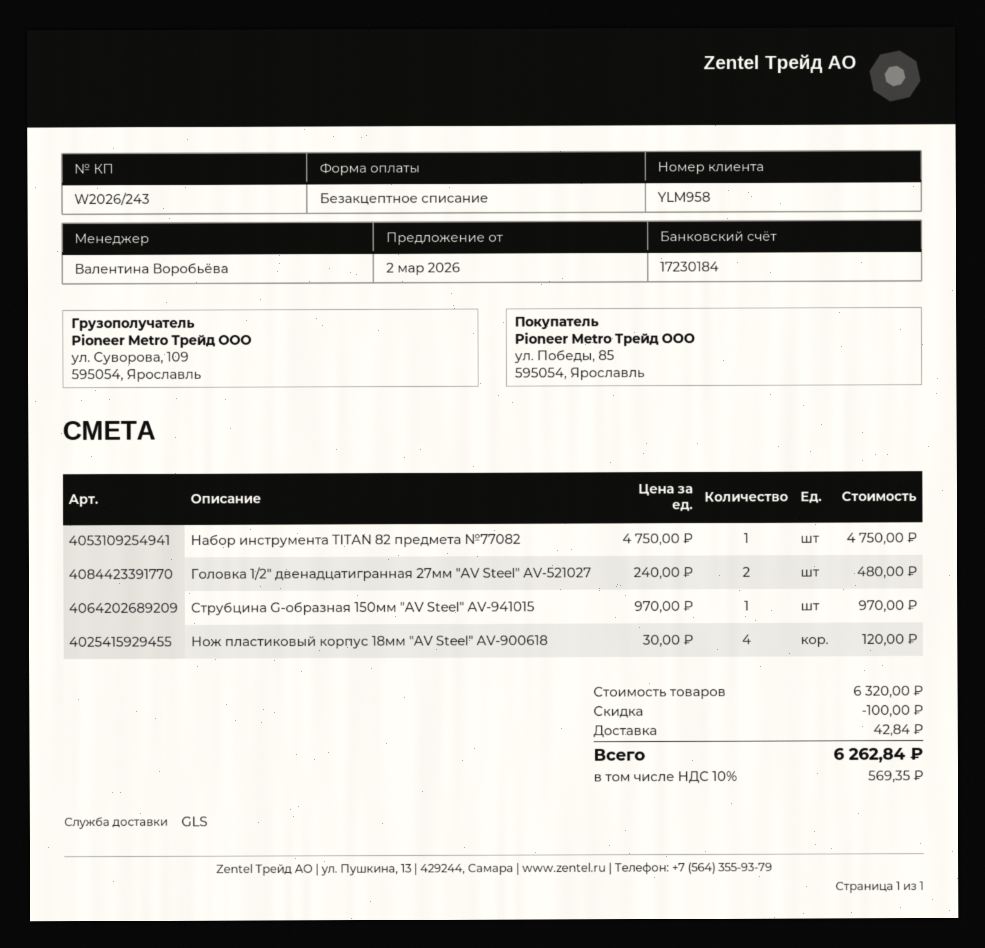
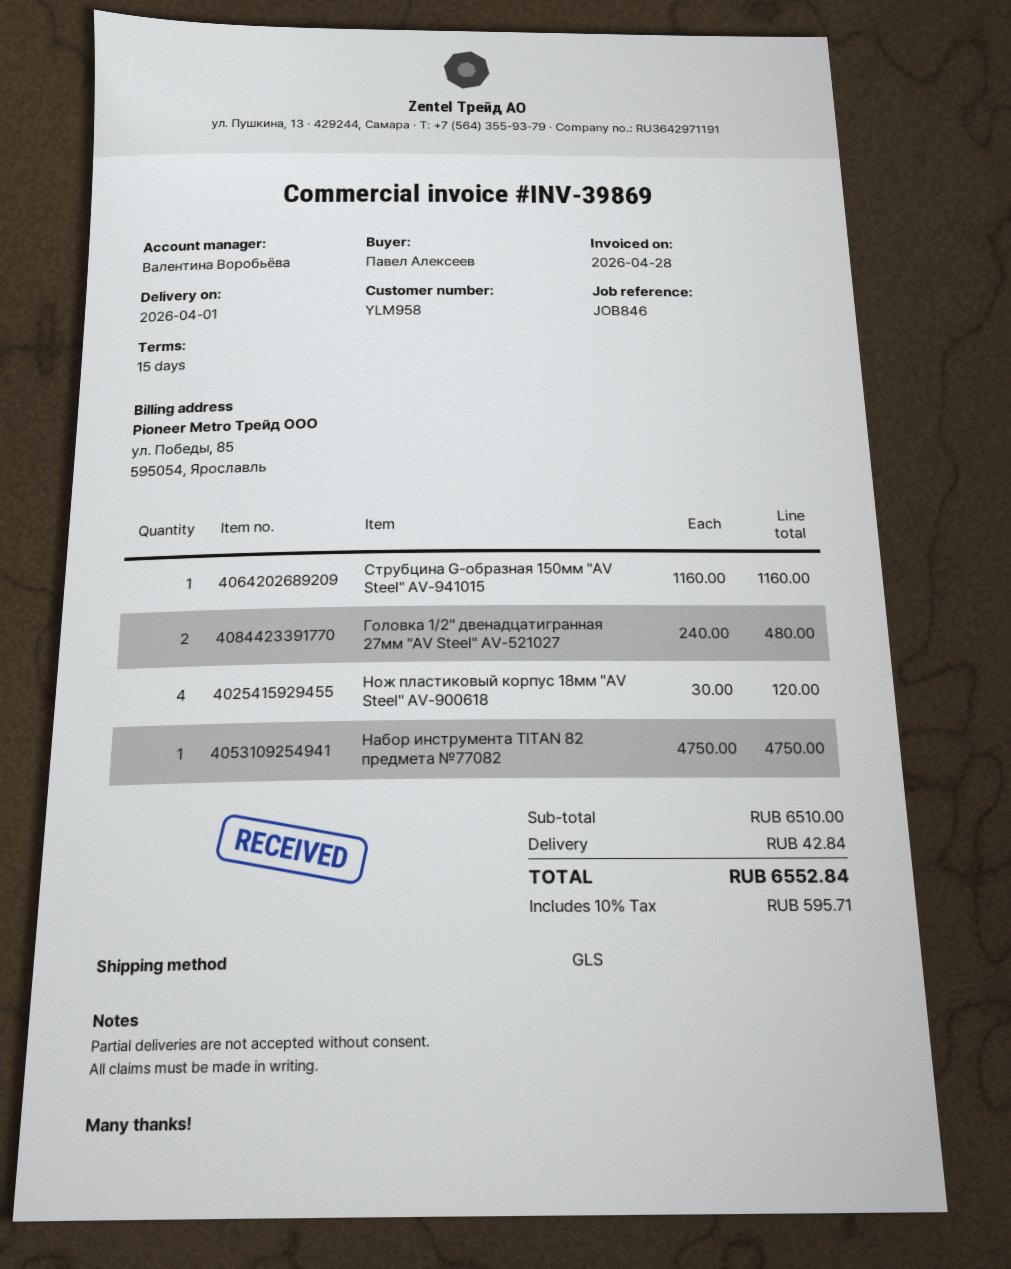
Струбцина G-образная 150мм "AV Steel" AV-941015: 1 x 970.00 = 970.00 -> 1 x 1160.00 = 1160.00
subtotal: 6320.00 -> 6510.00
discount: 100.00 -> none
tax: 10% = 569.35 -> 10% = 595.71
total: 6262.84 -> 6552.84

